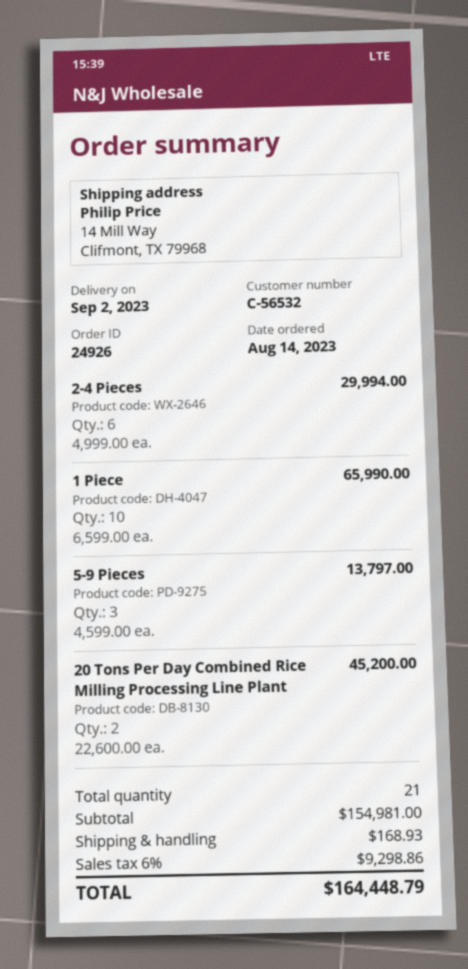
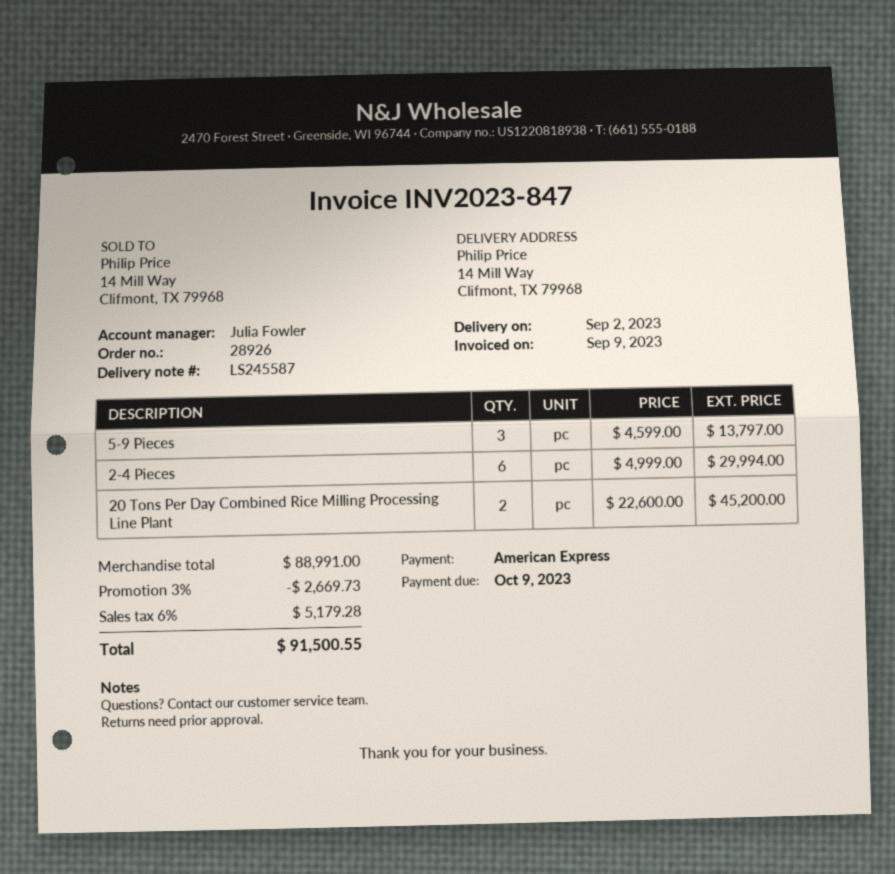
order number: 24926 -> 28926
1 Piece: 10 x 6599.00 = 65990.00 -> none
subtotal: 154981.00 -> 88991.00
discount: none -> 3% = 2669.73
shipping: 168.93 -> none
tax: 6% = 9298.86 -> 6% = 5179.28
total: 164448.79 -> 91500.55

